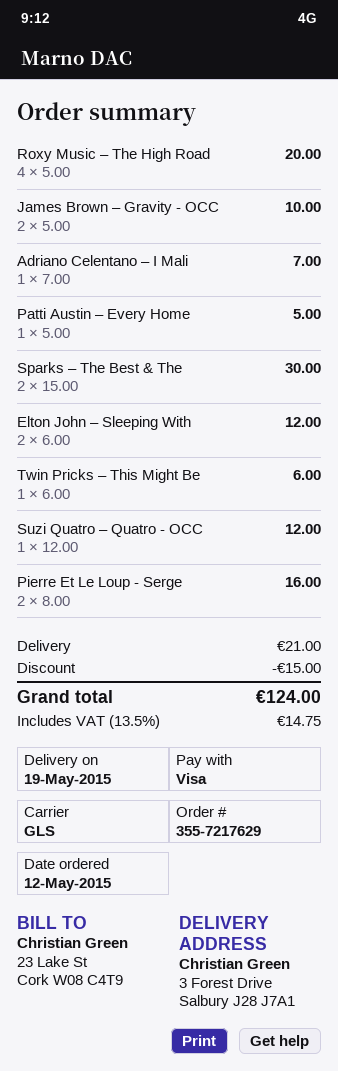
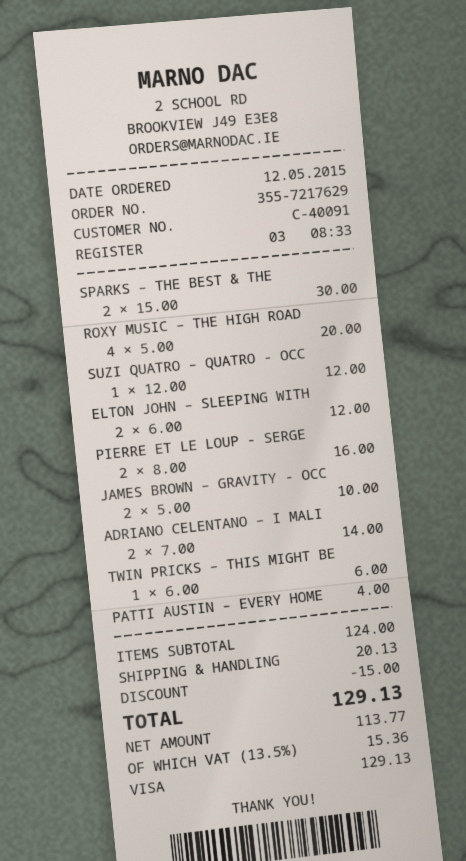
Adriano Celentano – I Mali: 1 x 7.00 = 7.00 -> 2 x 7.00 = 14.00
Patti Austin – Every Home: 1 x 5.00 = 5.00 -> 1 x 4.00 = 4.00
shipping: 21.00 -> 20.13
tax: 13.5% = 14.75 -> 13.5% = 15.36
total: 124.00 -> 129.13

